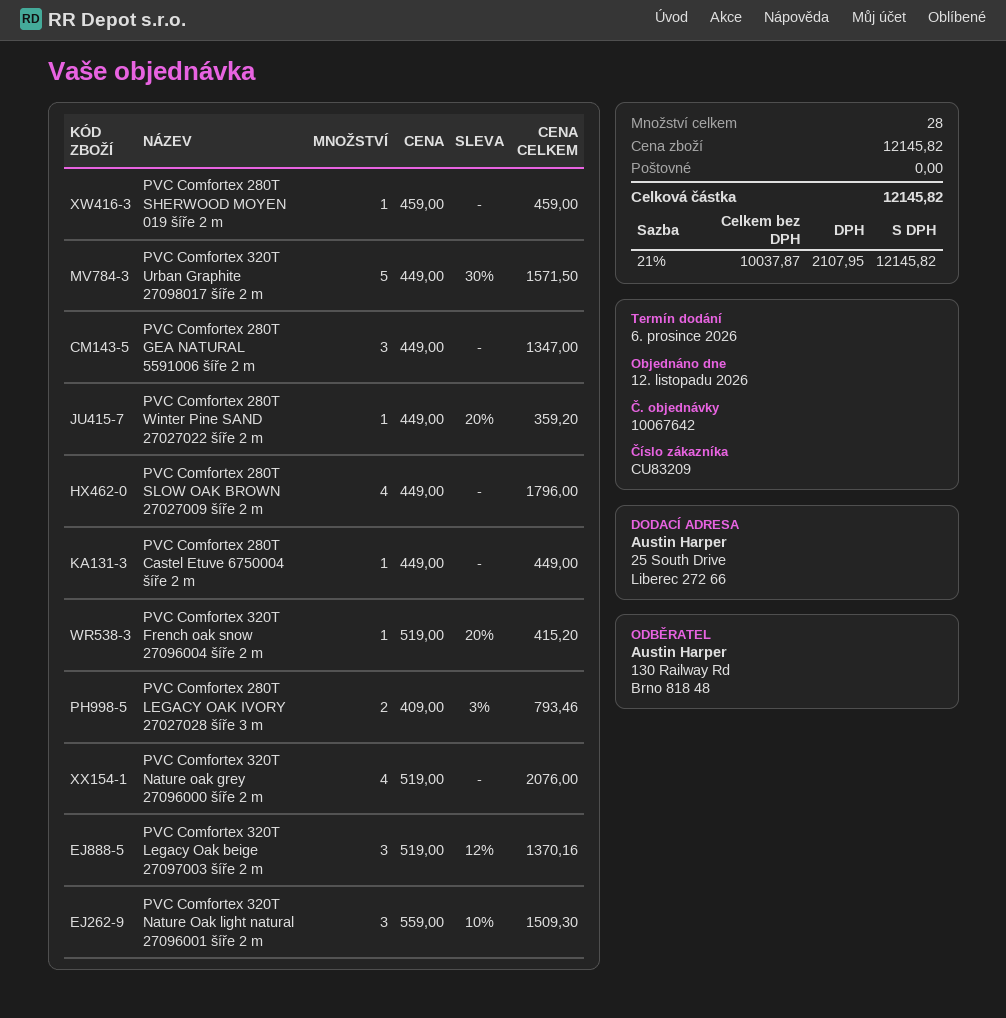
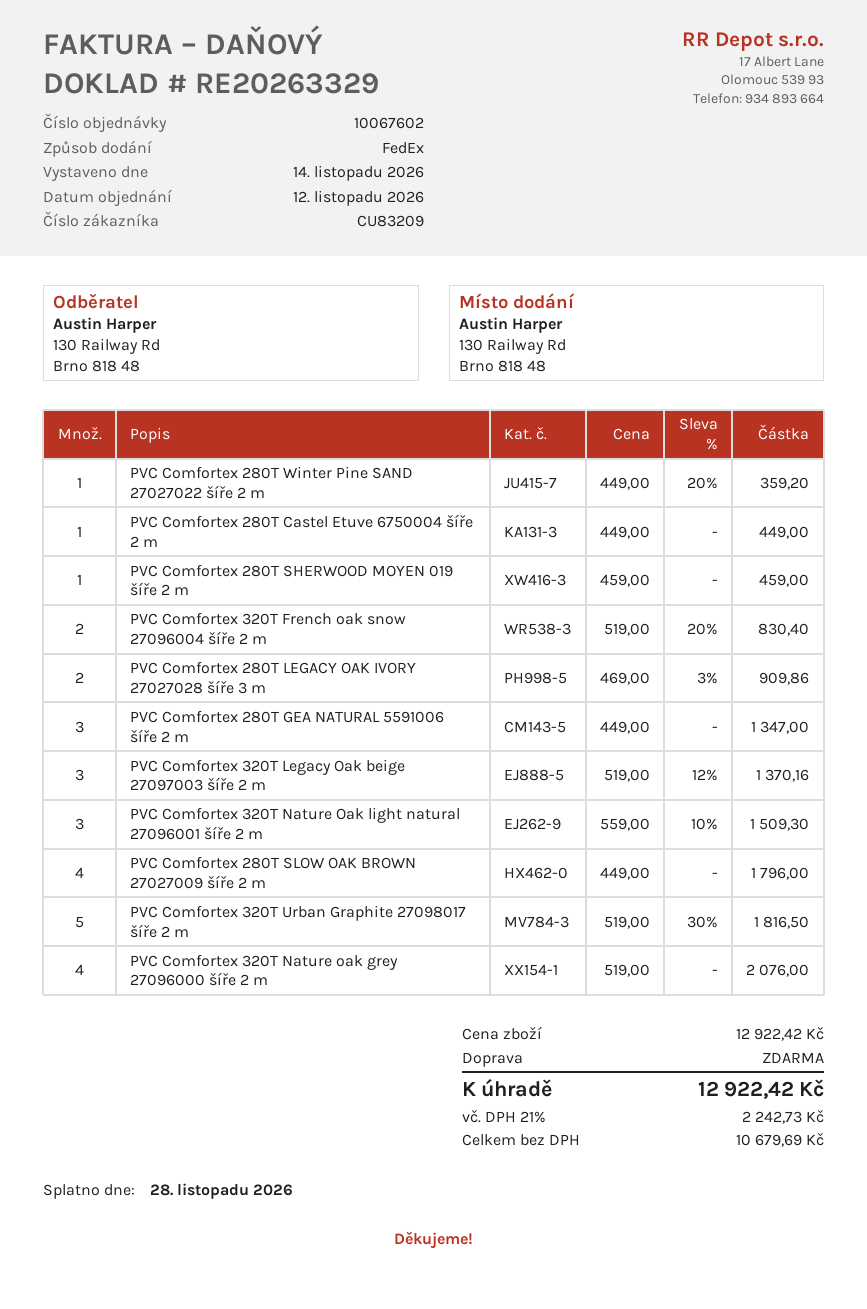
order number: 10067642 -> 10067602
ship to: 25 South Drive, Liberec 272 66 -> 130 Railway Rd, Brno 818 48
PVC Comfortex 320T Urban Graphite 27098017 šíře 2 m: 5 x 449.00 - 30% = 1571.50 -> 5 x 519.00 - 30% = 1816.50
PVC Comfortex 320T French oak snow 27096004 šíře 2 m: 1 x 519.00 - 20% = 415.20 -> 2 x 519.00 - 20% = 830.40
PVC Comfortex 280T LEGACY OAK IVORY 27027028 šíře 3 m: 2 x 409.00 - 3% = 793.46 -> 2 x 469.00 - 3% = 909.86
subtotal: 12145.82 -> 12922.42
net: 10037.87 -> 10679.69
tax: 21% = 2107.95 -> 21% = 2242.73
total: 12145.82 -> 12922.42

